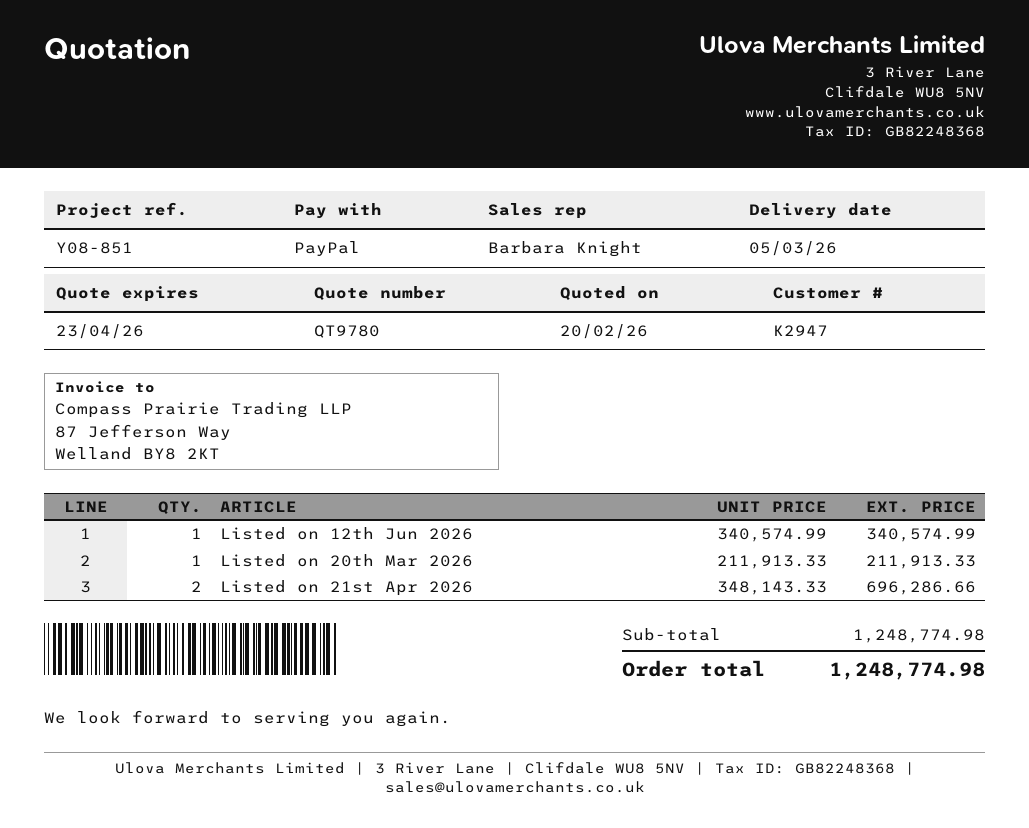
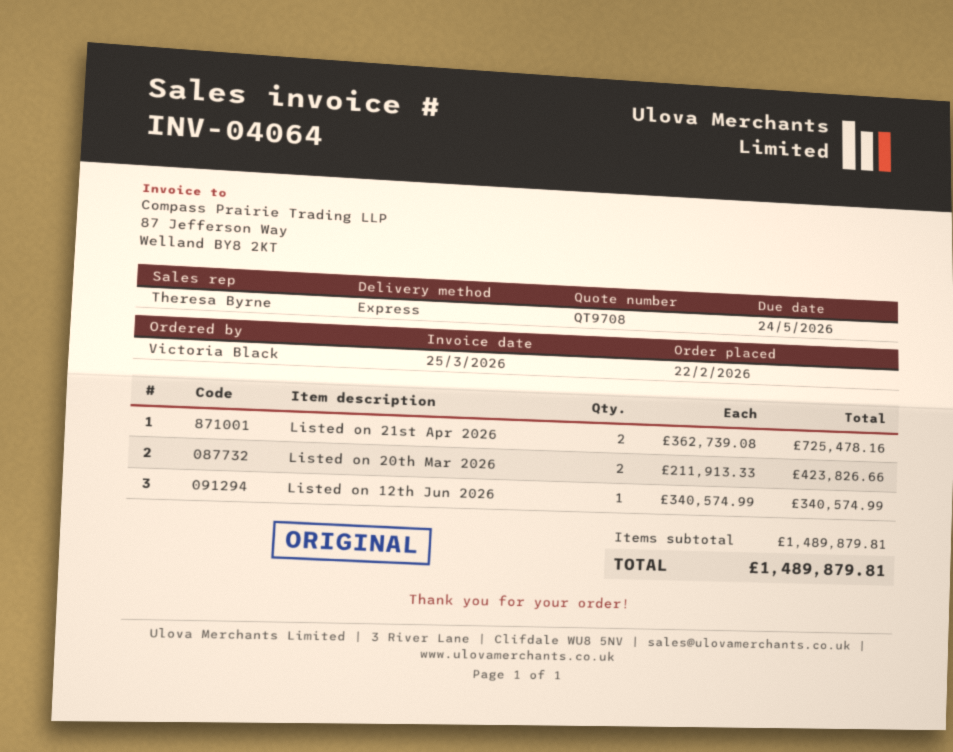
quote number: QT9780 -> QT9708
sales rep: Barbara Knight -> Theresa Byrne
Listed on 20th Mar 2026: 1 x 211913.33 = 211913.33 -> 2 x 211913.33 = 423826.66
Listed on 21st Apr 2026: 2 x 348143.33 = 696286.66 -> 2 x 362739.08 = 725478.16
subtotal: 1248774.98 -> 1489879.81
total: 1248774.98 -> 1489879.81

